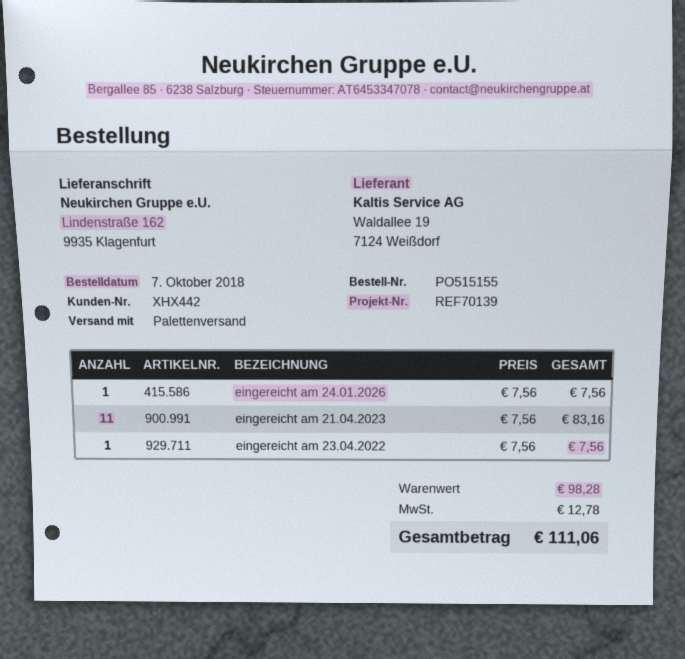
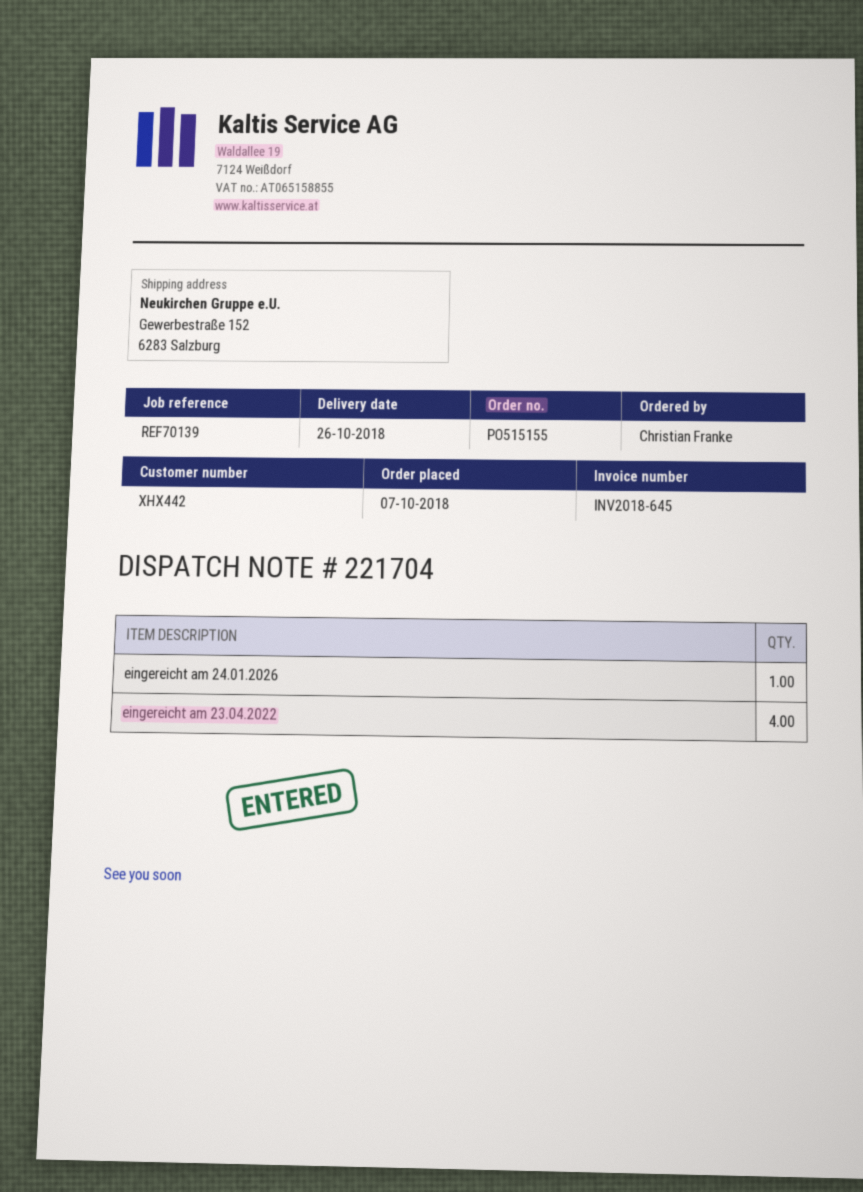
ship to: Lindenstraße 162, 9935 Klagenfurt -> Gewerbestraße 152, 6283 Salzburg
eingereicht am 21.04.2023: 11 -> none
eingereicht am 23.04.2022: 1 -> 4

